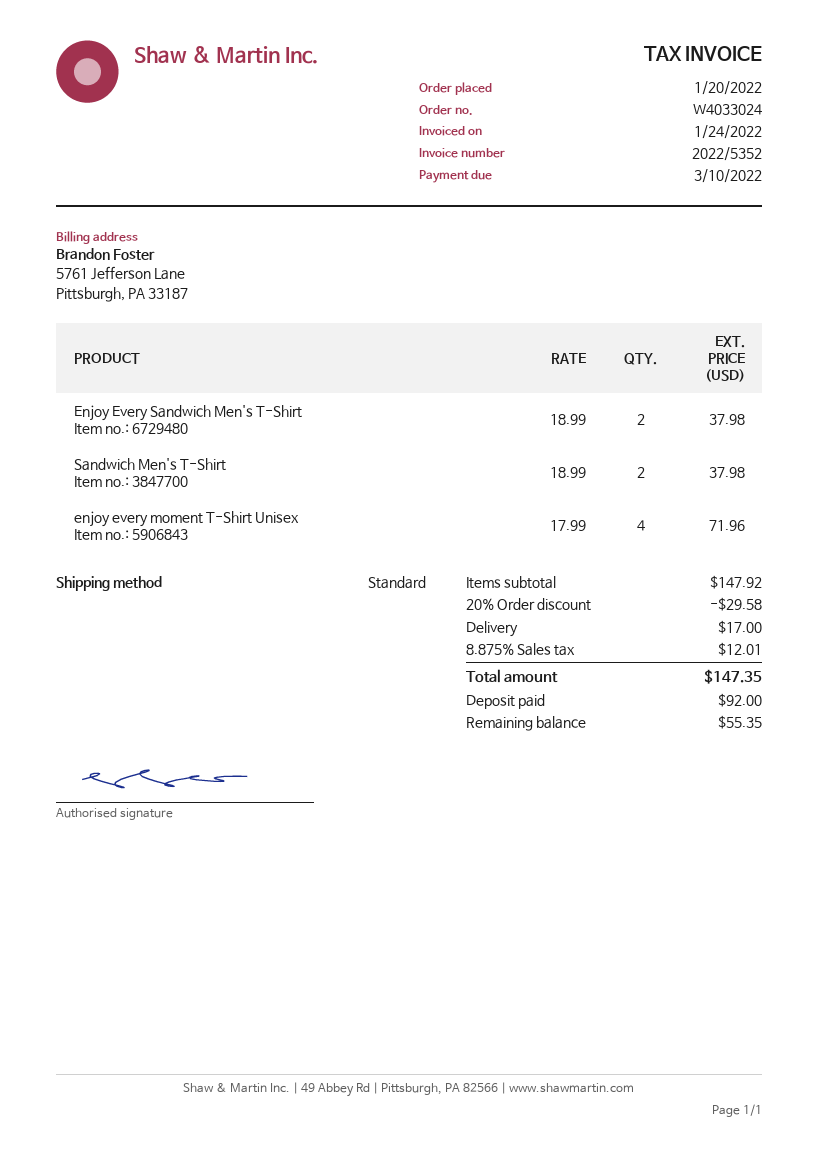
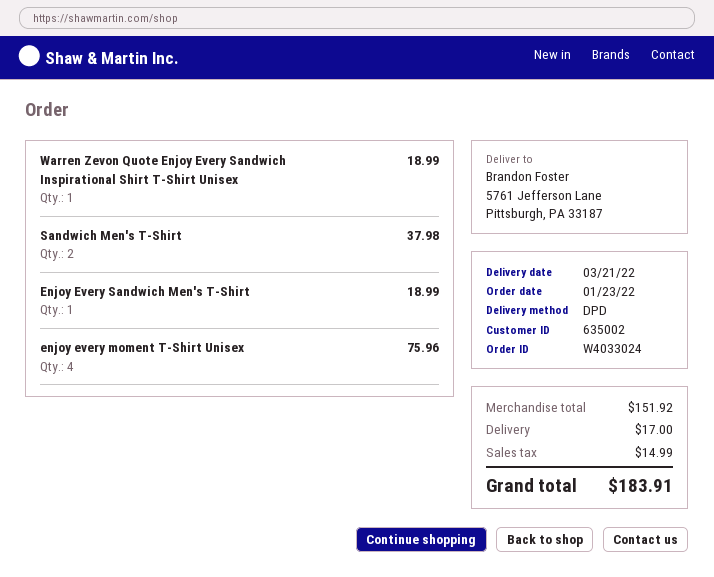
order date: 2022-01-20 -> 2022-01-23
shipping method: standard -> DPD
Enjoy Every Sandwich Men's T-Shirt: 2 for 37.98 -> 1 for 18.99
enjoy every moment T-Shirt Unisex: 4 for 71.96 -> 4 for 75.96
Warren Zevon Quote Enjoy Every Sandwich Inspirational Shirt T-Shirt Unisex: none -> 1 for 18.99
subtotal: 147.92 -> 151.92
discount: 20% = 29.58 -> none
tax: 12.01 -> 14.99
total: 147.35 -> 183.91

